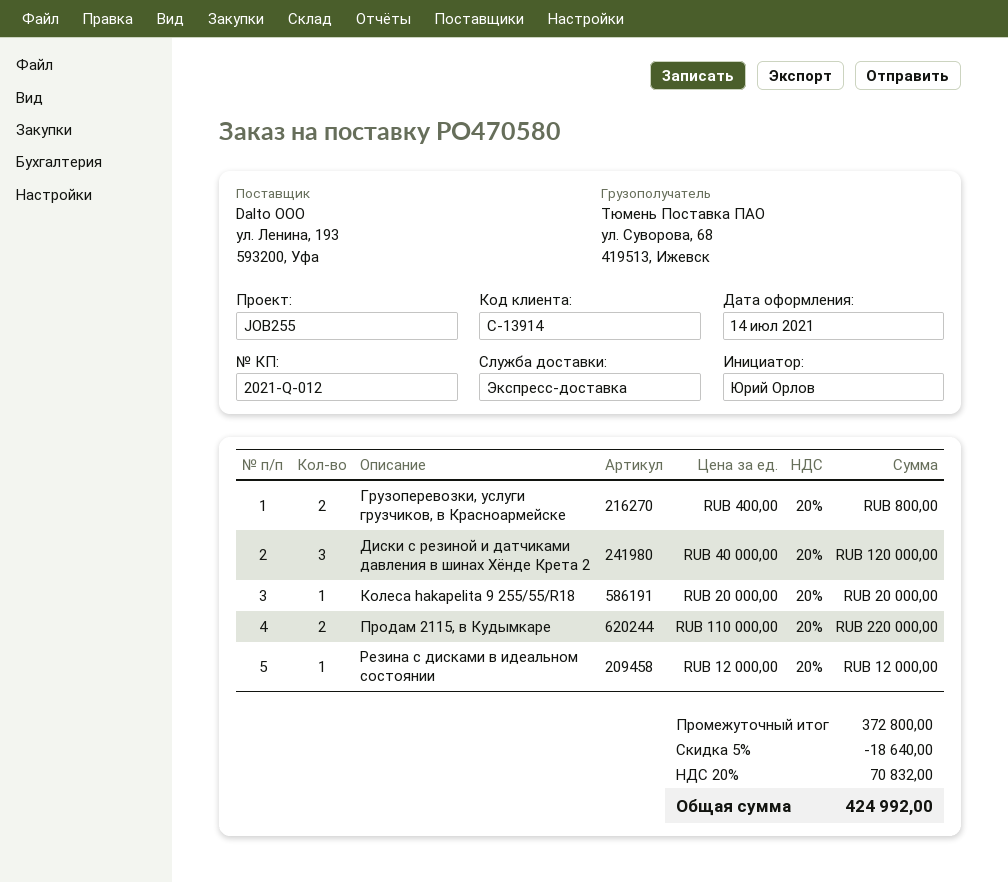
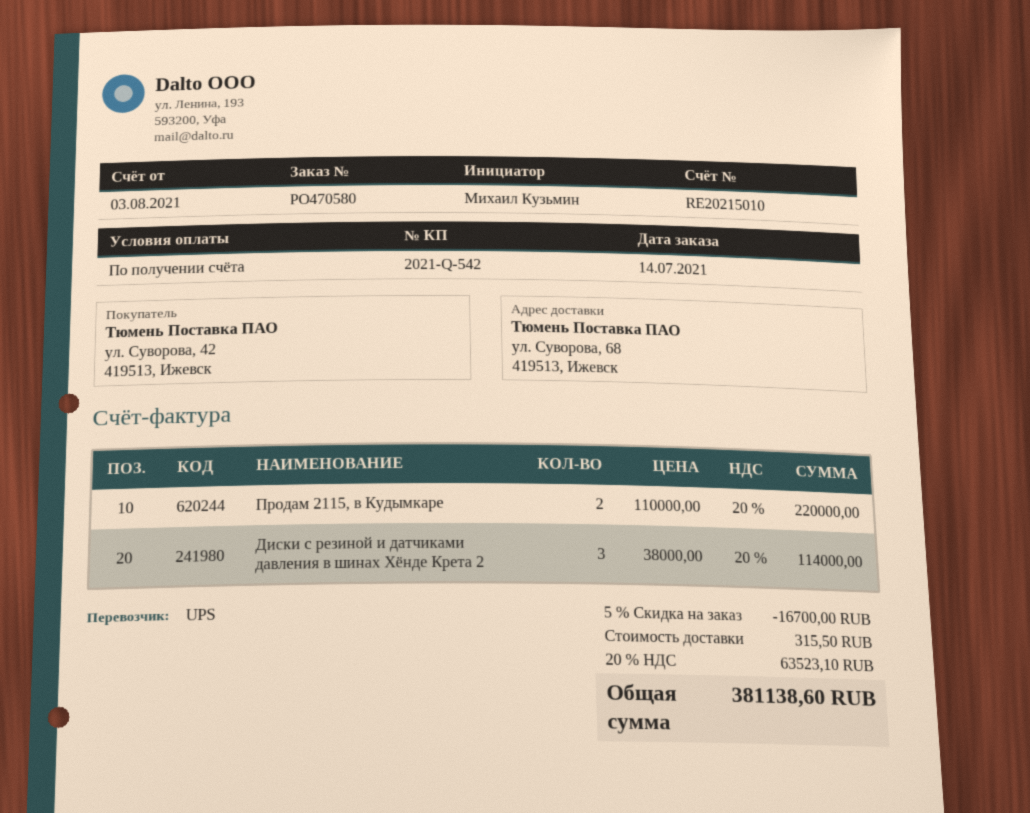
quote number: 2021-Q-012 -> 2021-Q-542
ordered by: Юрий Орлов -> Михаил Кузьмин
shipping method: express -> UPS
Грузоперевозки, услуги грузчиков, в Красноармейске: 2 x 400.00 = 800.00 -> none
Диски с резиной и датчиками давления в шинах Хёнде Крета 2: 3 x 40000.00 = 120000.00 -> 3 x 38000.00 = 114000.00
Колеса hakapelita 9 255/55/R18: 1 x 20000.00 = 20000.00 -> none
Резина с дисками в идеальном состоянии: 1 x 12000.00 = 12000.00 -> none
discount: 5% = 18640.00 -> 5% = 16700.00
shipping: none -> 315.50
tax: 20% = 70832.00 -> 20% = 63523.10
total: 424992.00 -> 381138.60

